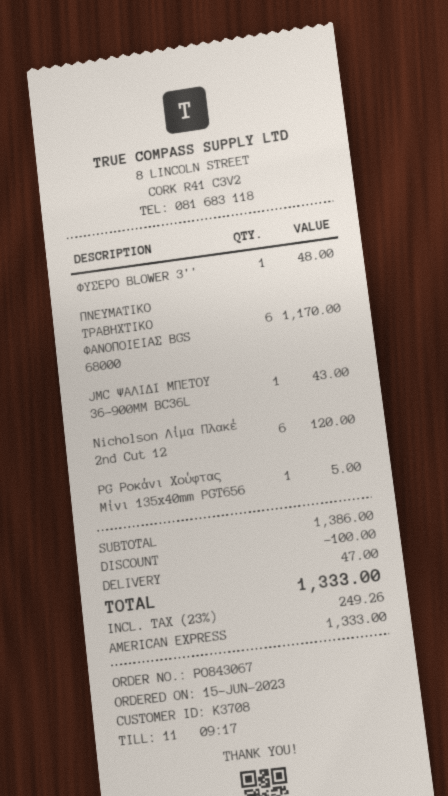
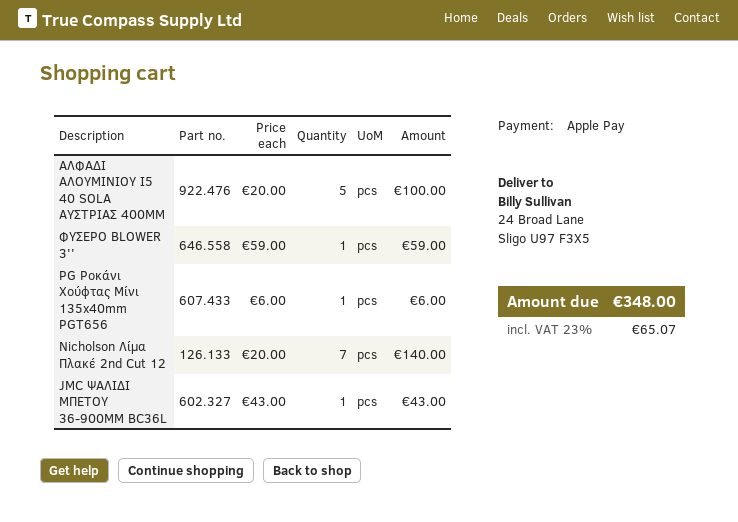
payment method: American Express -> Apple Pay
ΦΥΣΕΡΟ BLOWER 3'': 1 for 48.00 -> 1 for 59.00
ΠΝΕΥΜΑΤΙΚΟ ΤΡΑΒΗΧΤΙΚΟ ΦΑΝΟΠΟΙΕΙΑΣ BGS 68000: 6 for 1170.00 -> none
Nicholson Λίμα Πλακέ 2nd Cut 12: 6 for 120.00 -> 7 for 140.00
PG Ροκάνι Χούφτας Μίνι 135x40mm PGT656: 1 for 5.00 -> 1 for 6.00
ΑΛΦΑΔΙ ΑΛΟΥΜΙΝΙΟΥ I5 40 SOLA ΑΥΣΤΡΙΑΣ 400ΜΜ: none -> 5 for 100.00
discount: 100.00 -> none
shipping: 47.00 -> none
tax: 23% = 249.26 -> 23% = 65.07
total: 1333.00 -> 348.00

